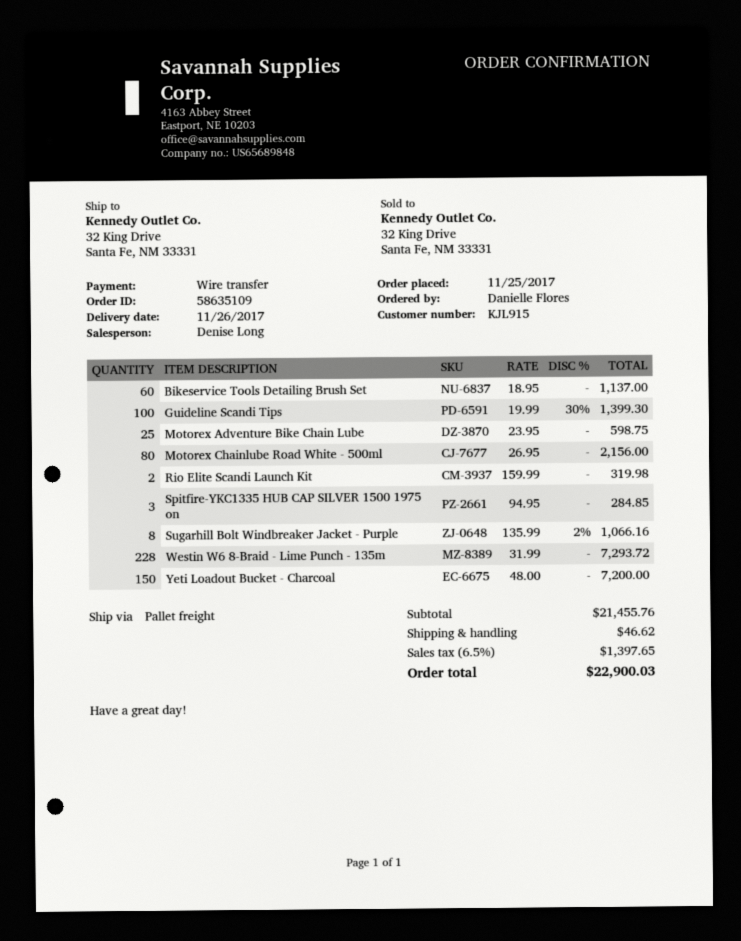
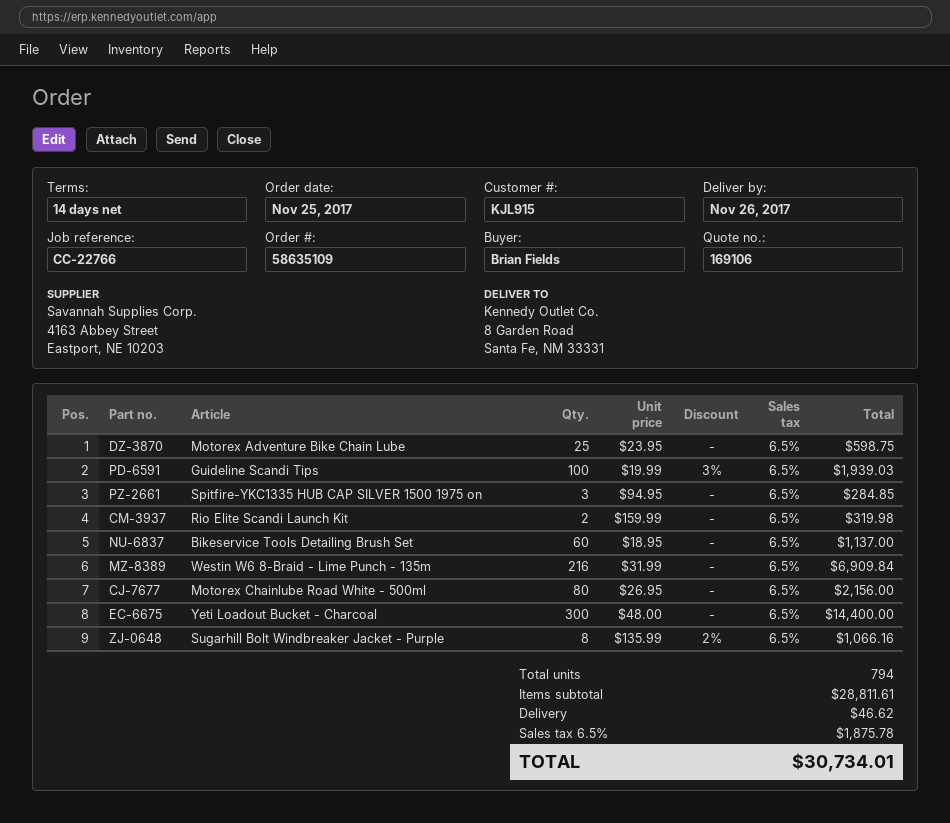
ordered by: Danielle Flores -> Brian Fields
ship to: 32 King Drive, Santa Fe, NM 33331 -> 8 Garden Road, Santa Fe, NM 33331
Guideline Scandi Tips: 100 x 19.99 - 30% = 1399.30 -> 100 x 19.99 - 3% = 1939.03
Westin W6 8-Braid - Lime Punch - 135m: 228 x 31.99 = 7293.72 -> 216 x 31.99 = 6909.84
Yeti Loadout Bucket - Charcoal: 150 x 48.00 = 7200.00 -> 300 x 48.00 = 14400.00
subtotal: 21455.76 -> 28811.61
tax: 6.5% = 1397.65 -> 6.5% = 1875.78
total: 22900.03 -> 30734.01

